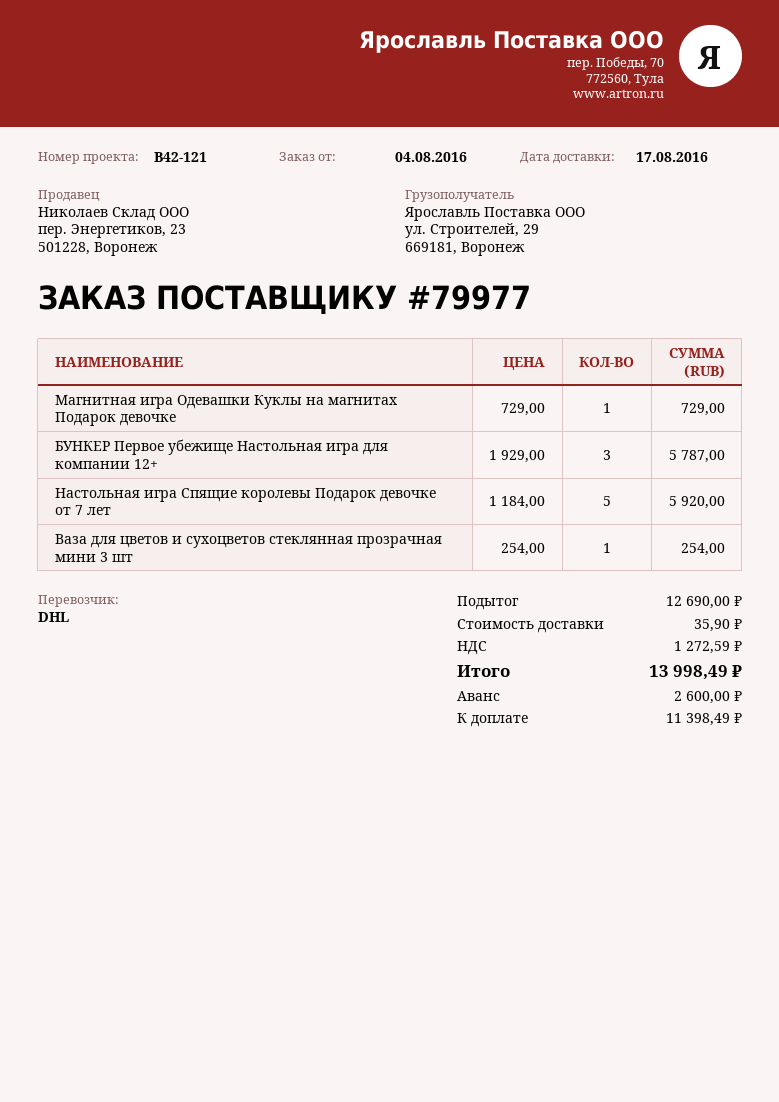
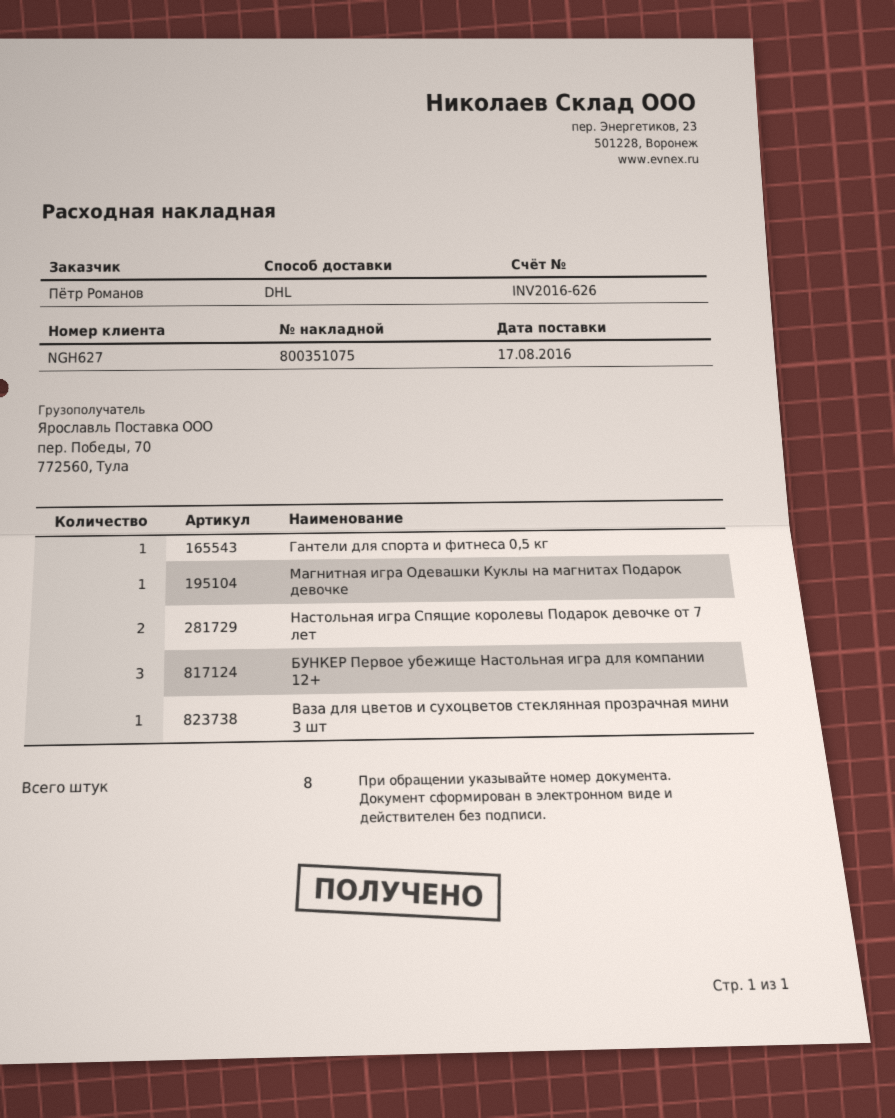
ship to: ул. Строителей, 29, 669181, Воронеж -> пер. Победы, 70, 772560, Тула
Настольная игра Спящие королевы Подарок девочке от 7 лет: 5 -> 2
Гантели для спорта и фитнеса 0,5 кг: none -> 1

